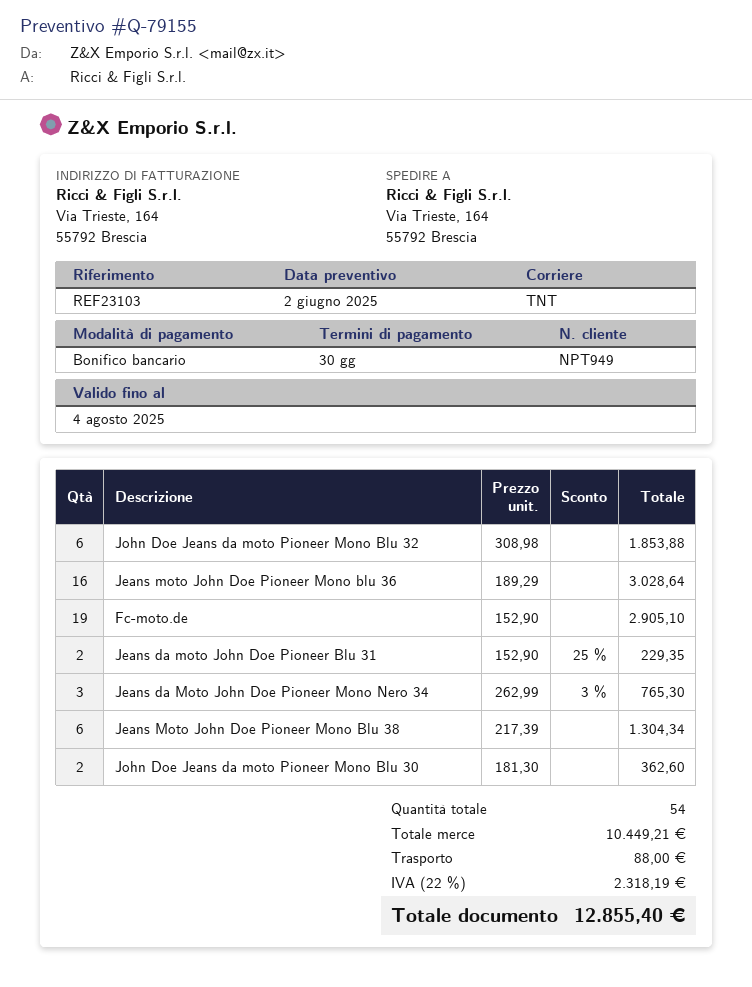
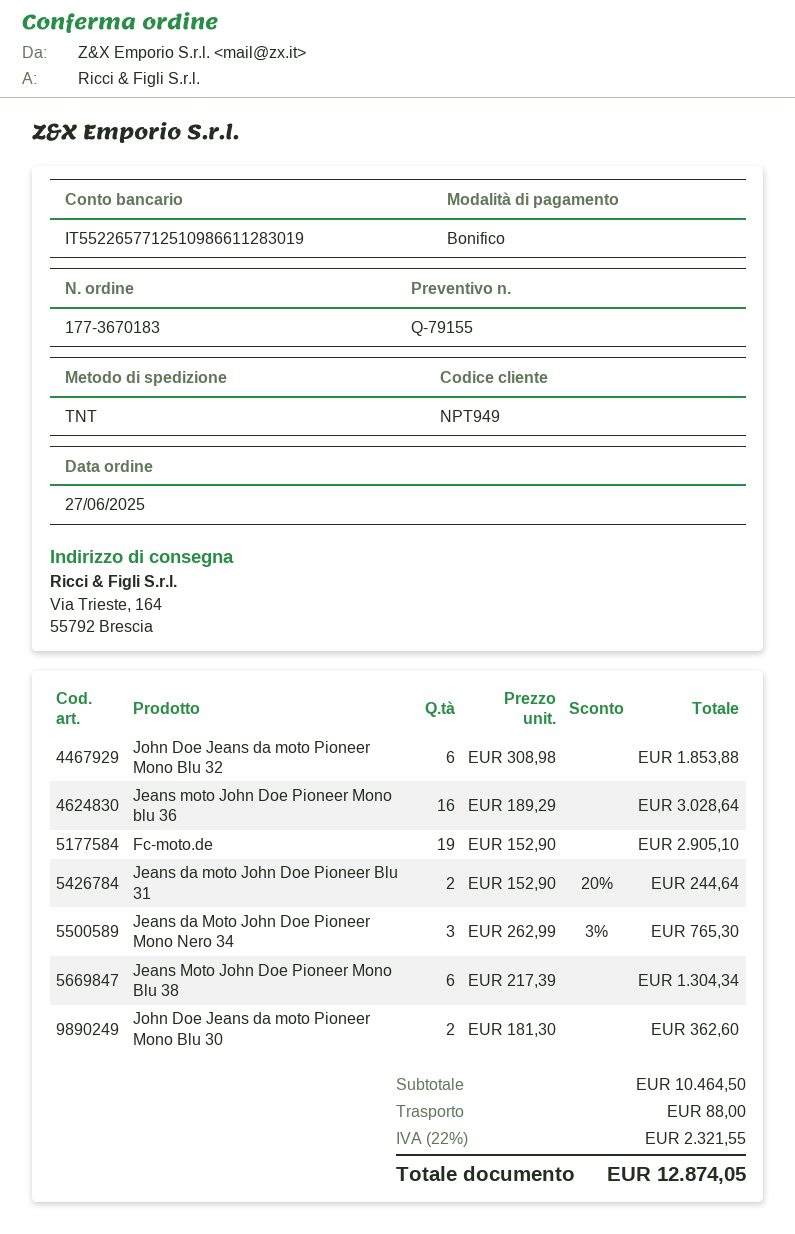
Jeans da moto John Doe Pioneer Blu 31: 2 x 152.90 - 25% = 229.35 -> 2 x 152.90 - 20% = 244.64
subtotal: 10449.21 -> 10464.50
tax: 22% = 2318.19 -> 22% = 2321.55
total: 12855.40 -> 12874.05

